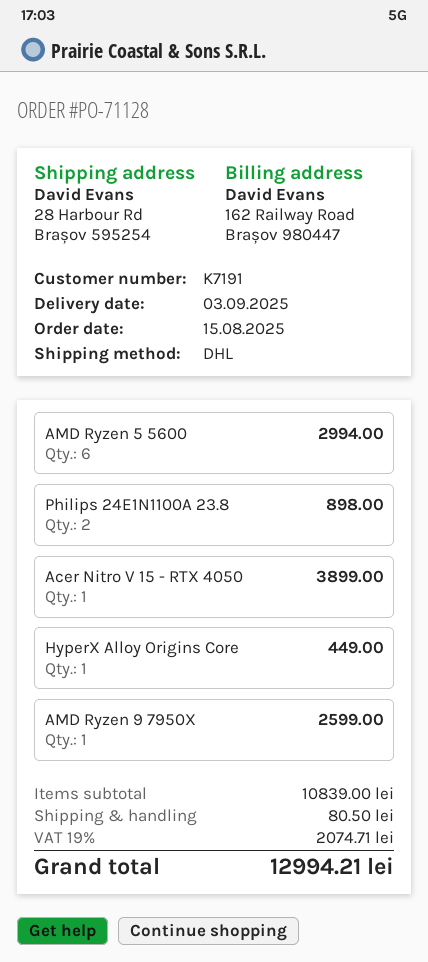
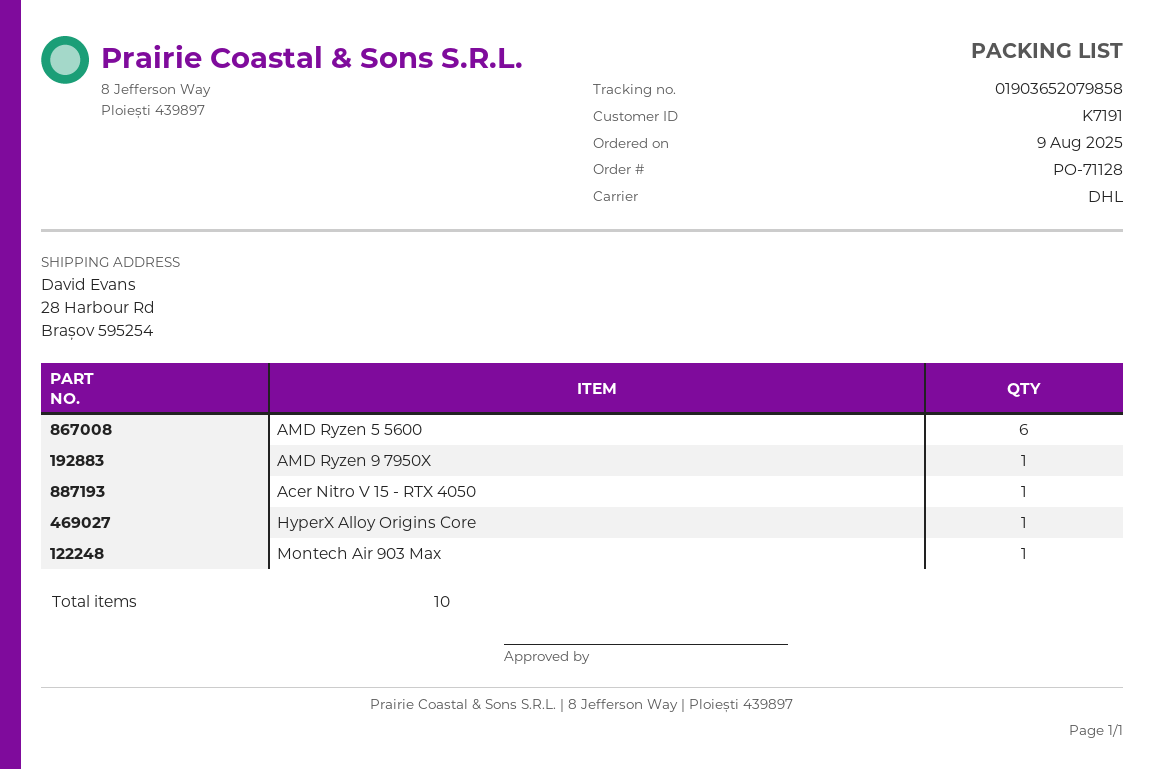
order date: 2025-08-15 -> 2025-08-09
Philips 24E1N1100A 23.8: 2 -> none
Montech Air 903 Max: none -> 1

